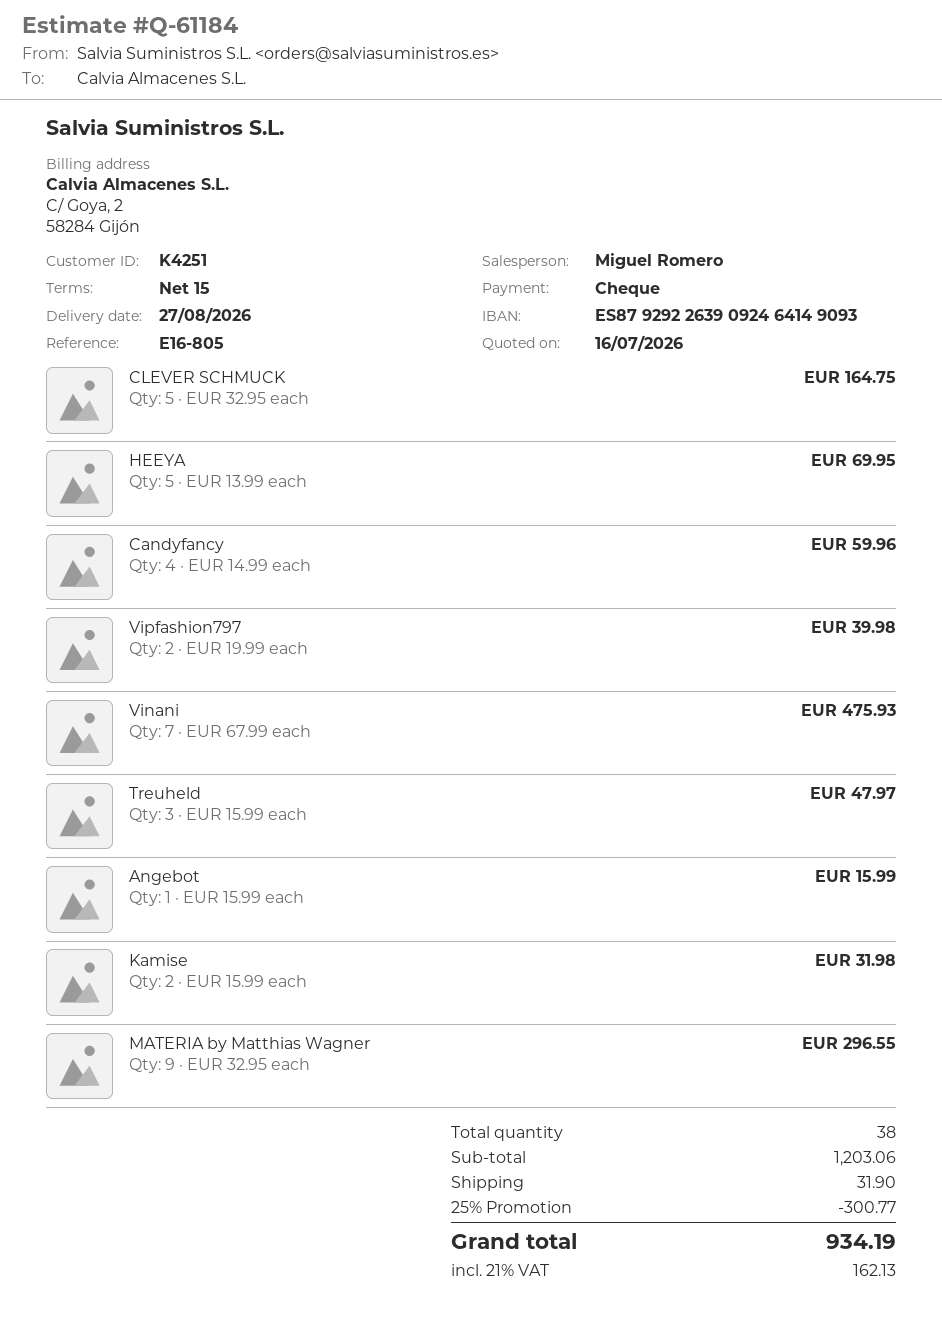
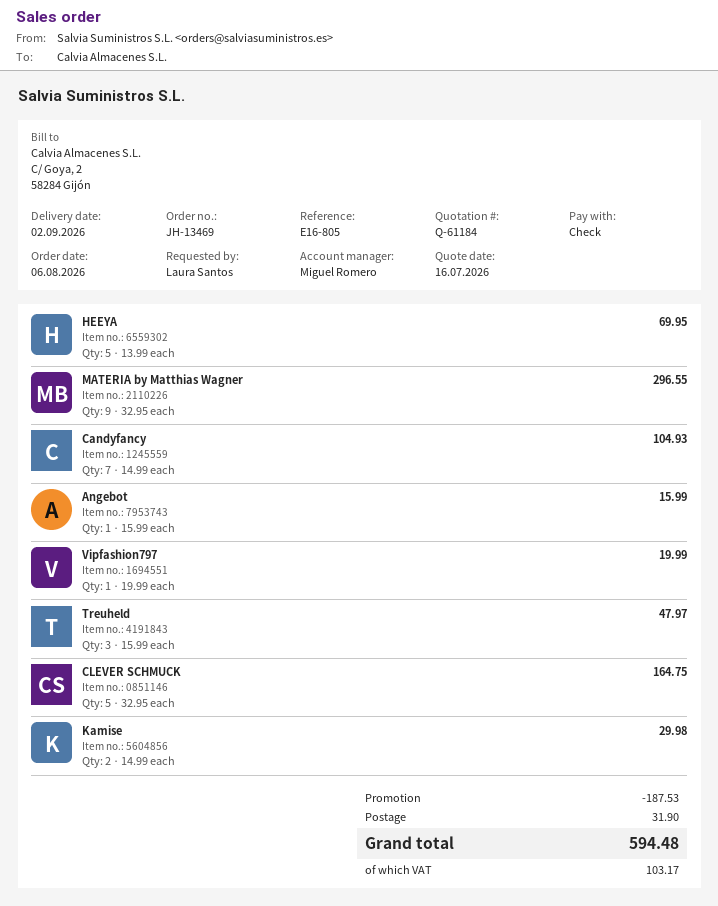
delivery date: 2026-08-27 -> 2026-09-02
Candyfancy: 4 x 14.99 = 59.96 -> 7 x 14.99 = 104.93
Vipfashion797: 2 x 19.99 = 39.98 -> 1 x 19.99 = 19.99
Vinani: 7 x 67.99 = 475.93 -> none
Kamise: 2 x 15.99 = 31.98 -> 2 x 14.99 = 29.98
discount: 300.77 -> 187.53
tax: 162.13 -> 103.17
total: 934.19 -> 594.48

